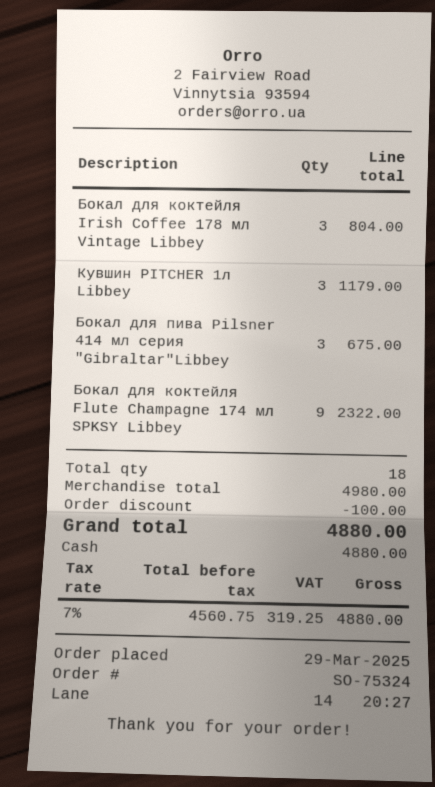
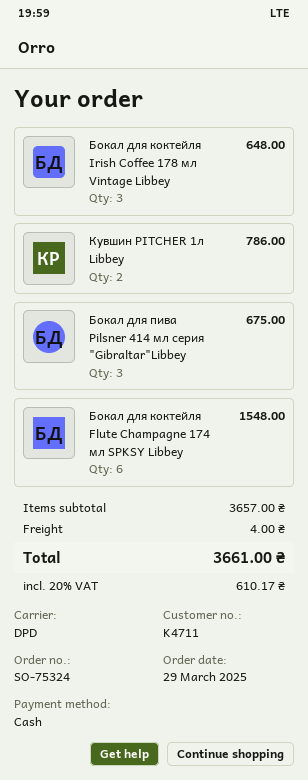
Бокал для коктейля Irish Coffee 178 мл Vintage Libbey: 3 for 804.00 -> 3 for 648.00
Кувшин PITCHER 1л Libbey: 3 for 1179.00 -> 2 for 786.00
Бокал для коктейля Flute Champagne 174 мл SPKSY Libbey: 9 for 2322.00 -> 6 for 1548.00
subtotal: 4980.00 -> 3657.00
discount: 100.00 -> none
shipping: none -> 4.00
tax: 7% = 319.25 -> 20% = 610.17
total: 4880.00 -> 3661.00

